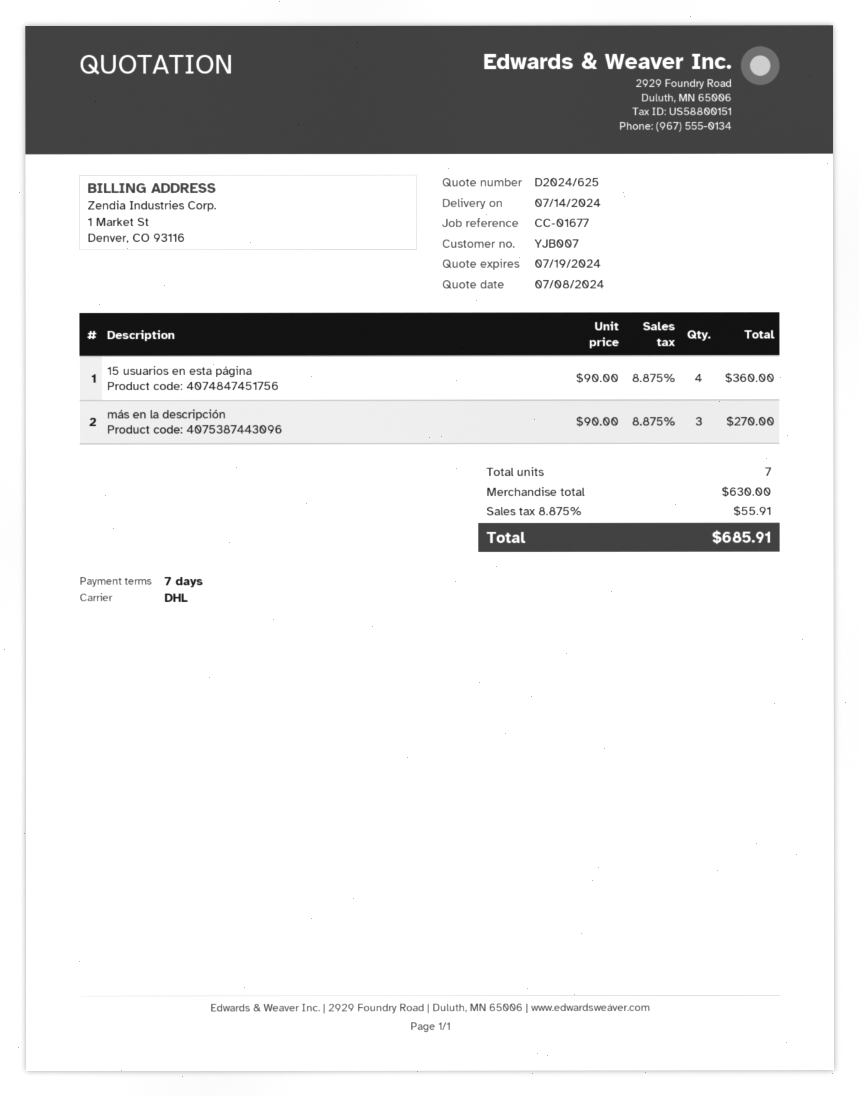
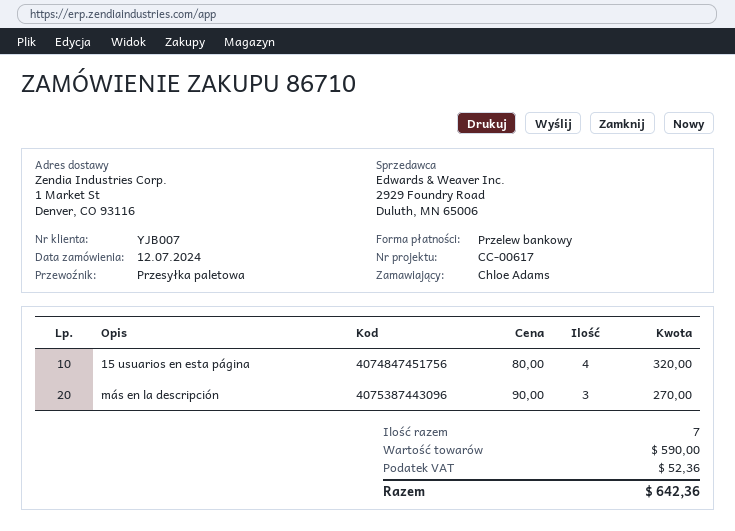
reference: CC-01677 -> CC-00617
shipping method: DHL -> pallet freight
15 usuarios en esta página: 4 x 90.00 = 360.00 -> 4 x 80.00 = 320.00
subtotal: 630.00 -> 590.00
tax: 55.91 -> 52.36
total: 685.91 -> 642.36

